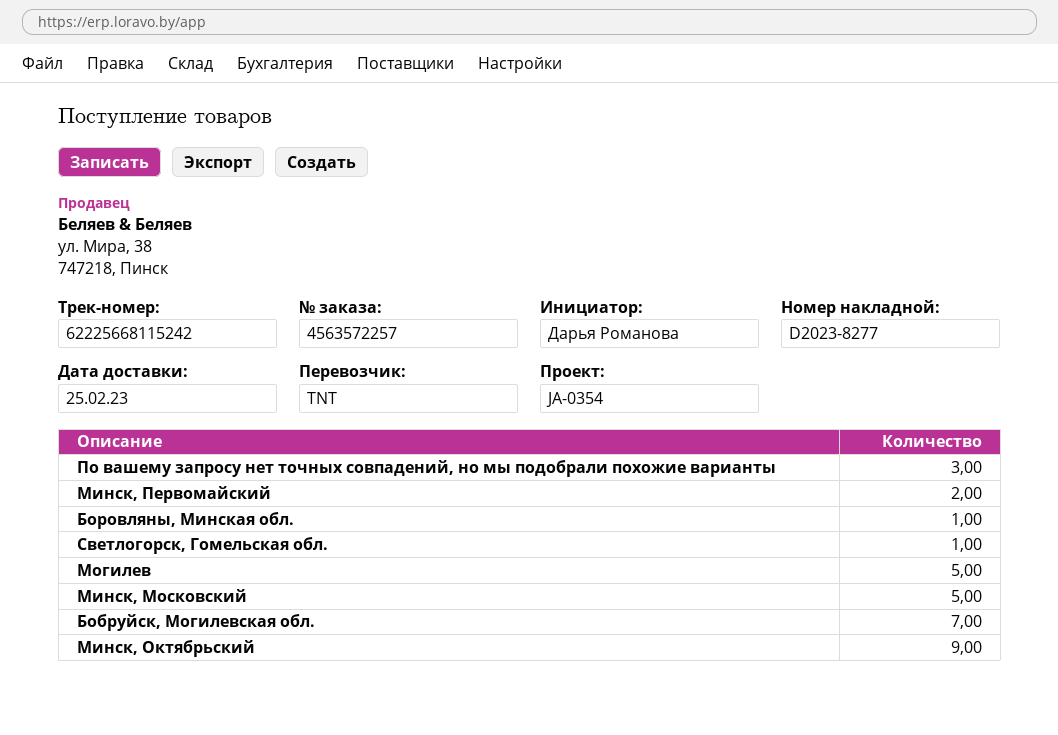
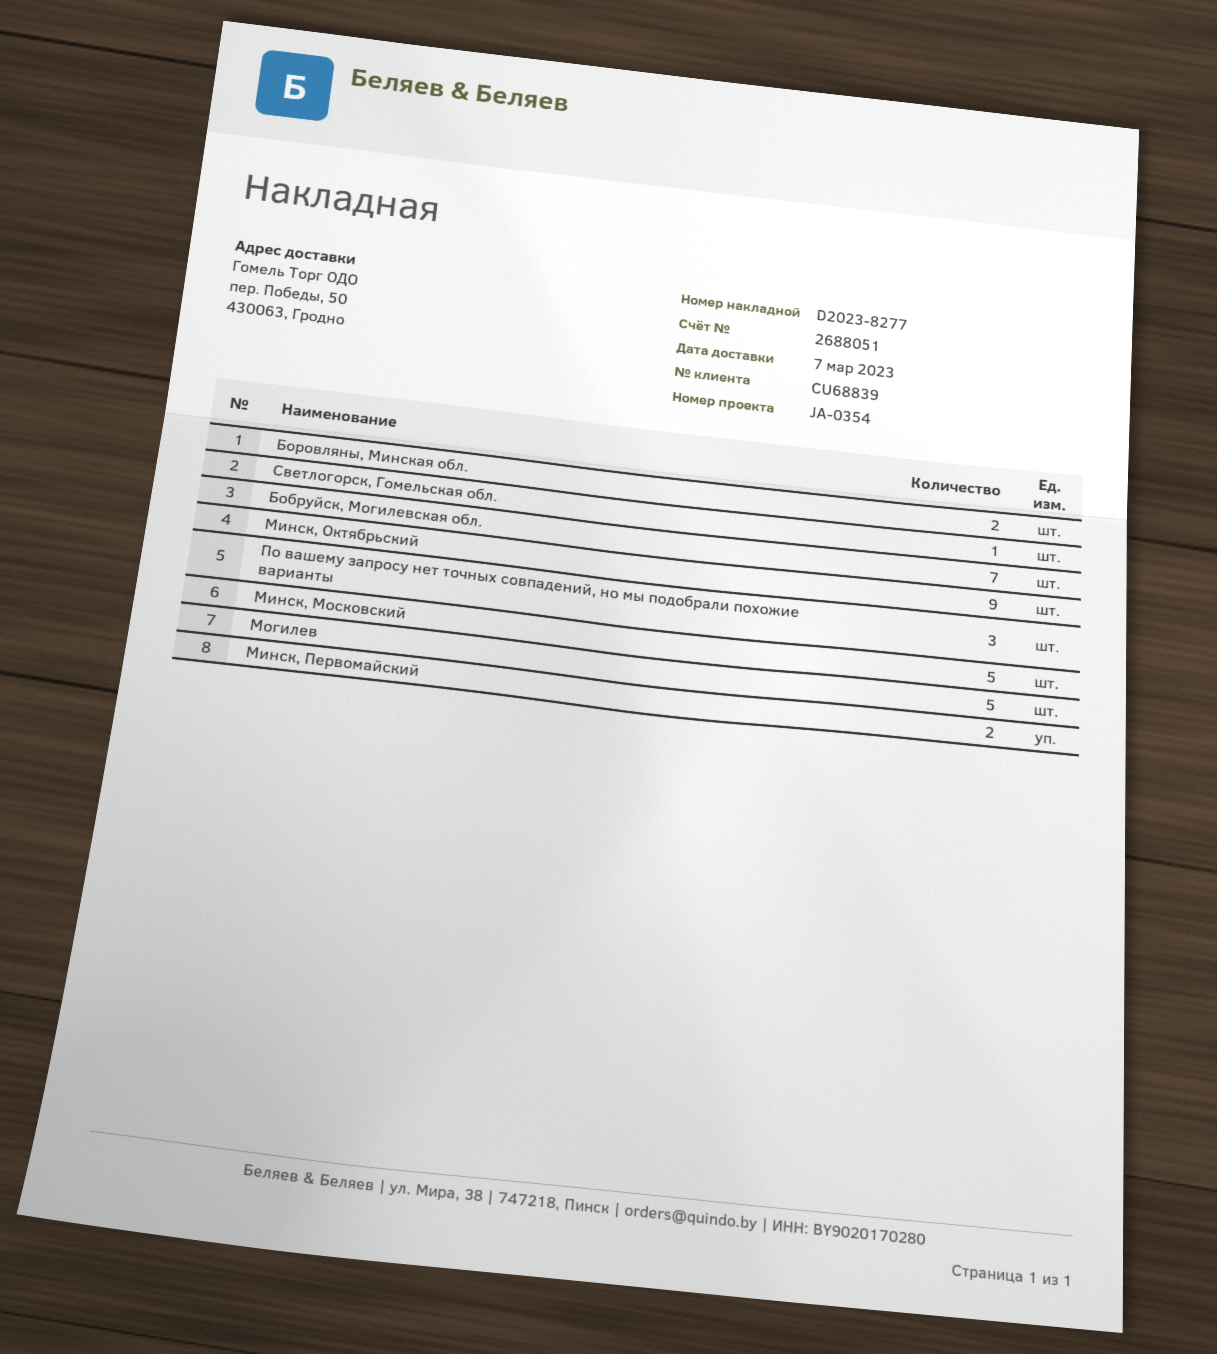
delivery date: 2023-02-25 -> 2023-03-07
Боровляны, Минская обл.: 1 -> 2

